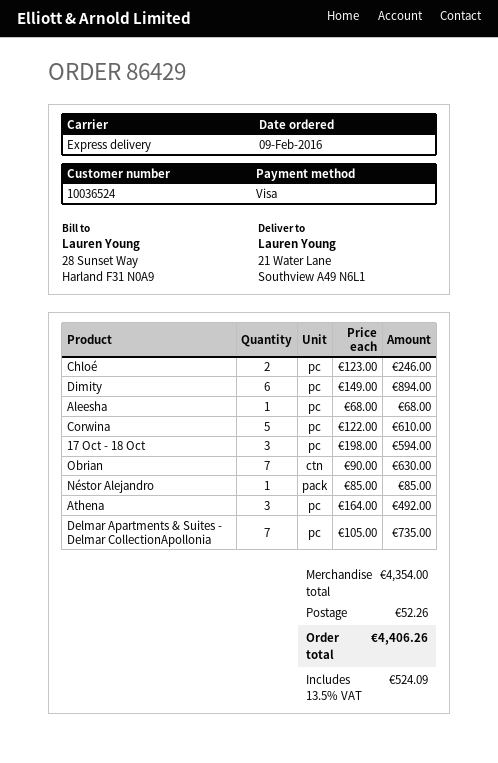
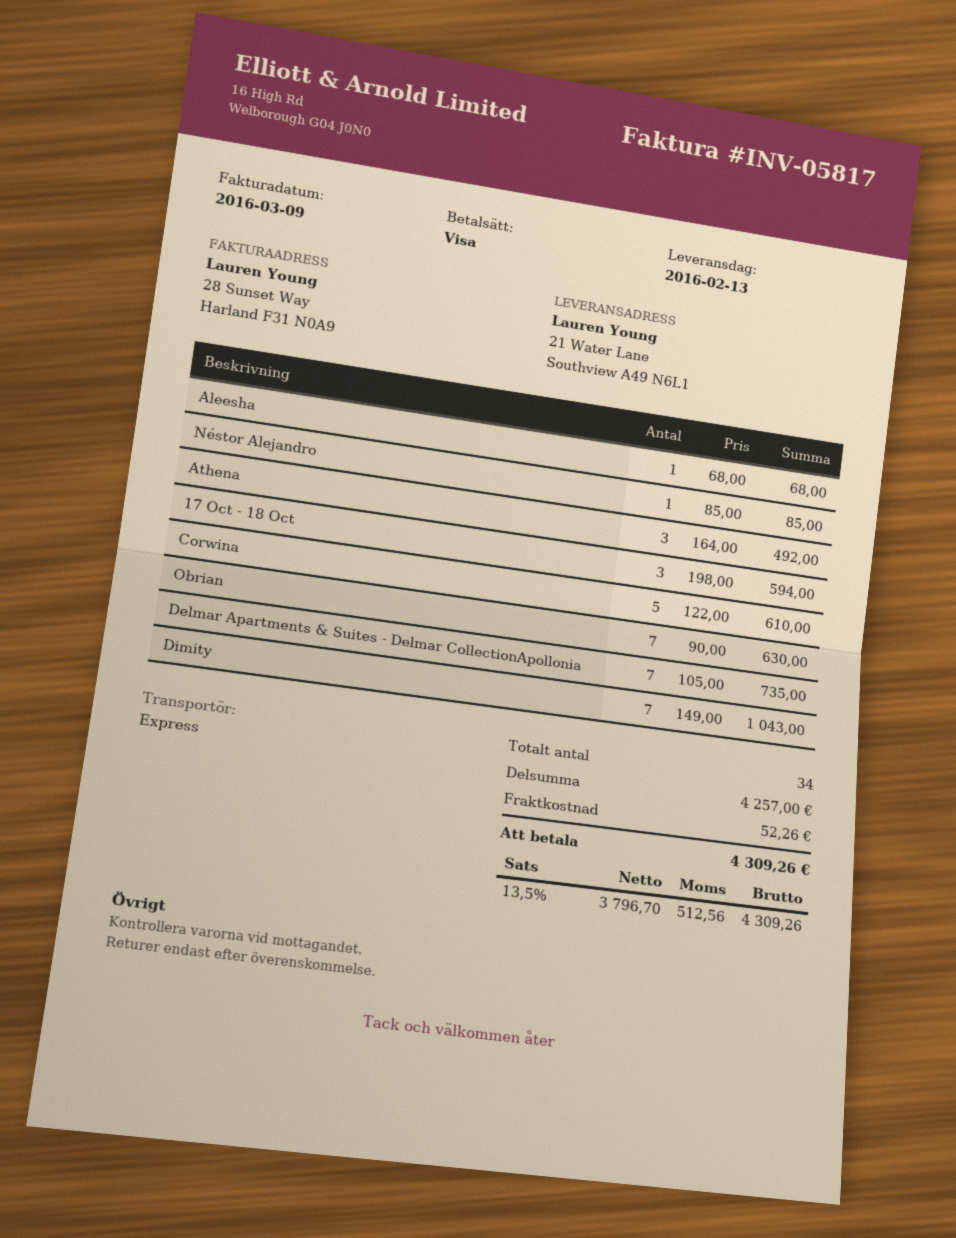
Chloé: 2 x 123.00 = 246.00 -> none
Dimity: 6 x 149.00 = 894.00 -> 7 x 149.00 = 1043.00
subtotal: 4354.00 -> 4257.00
tax: 13.5% = 524.09 -> 13.5% = 512.56
total: 4406.26 -> 4309.26

